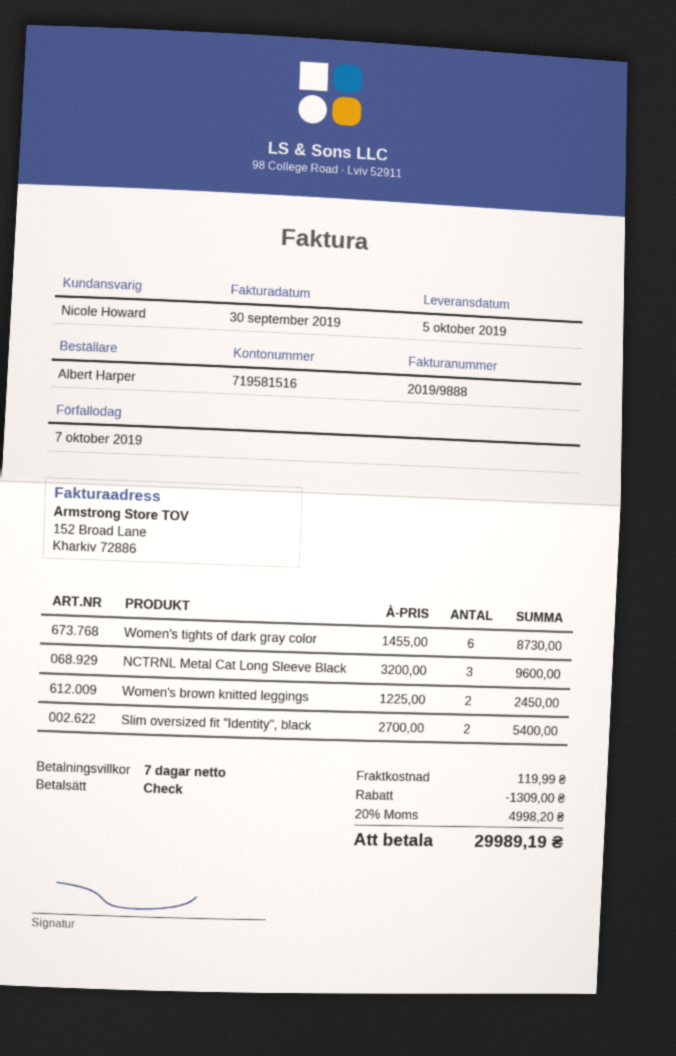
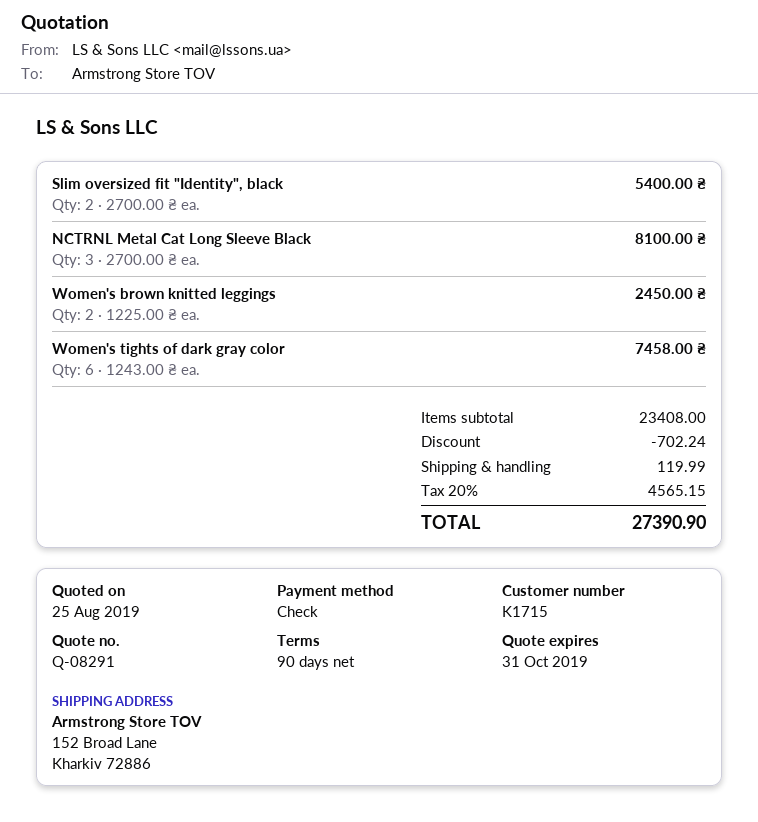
payment terms: 7 days -> 90 days
Women's tights of dark gray color: 6 x 1455.00 = 8730.00 -> 6 x 1243.00 = 7458.00
NCTRNL Metal Cat Long Sleeve Black: 3 x 3200.00 = 9600.00 -> 3 x 2700.00 = 8100.00
discount: 1309.00 -> 702.24
tax: 20% = 4998.20 -> 20% = 4565.15
total: 29989.19 -> 27390.90

